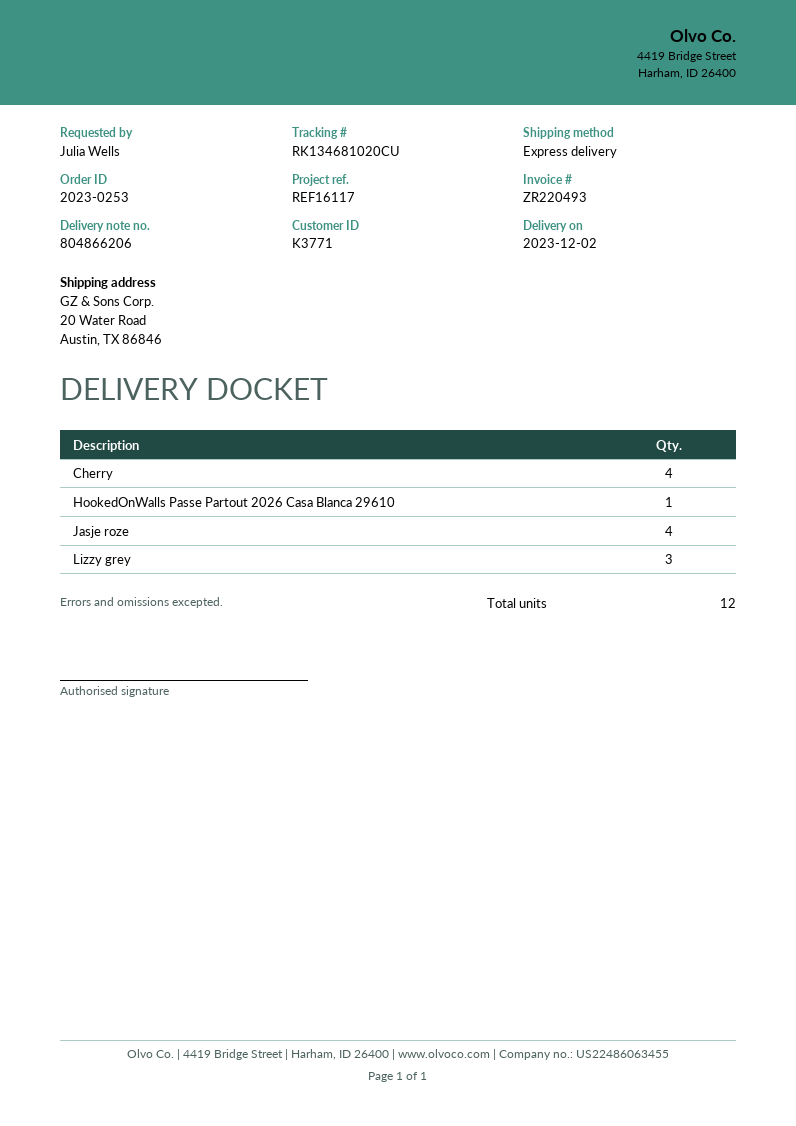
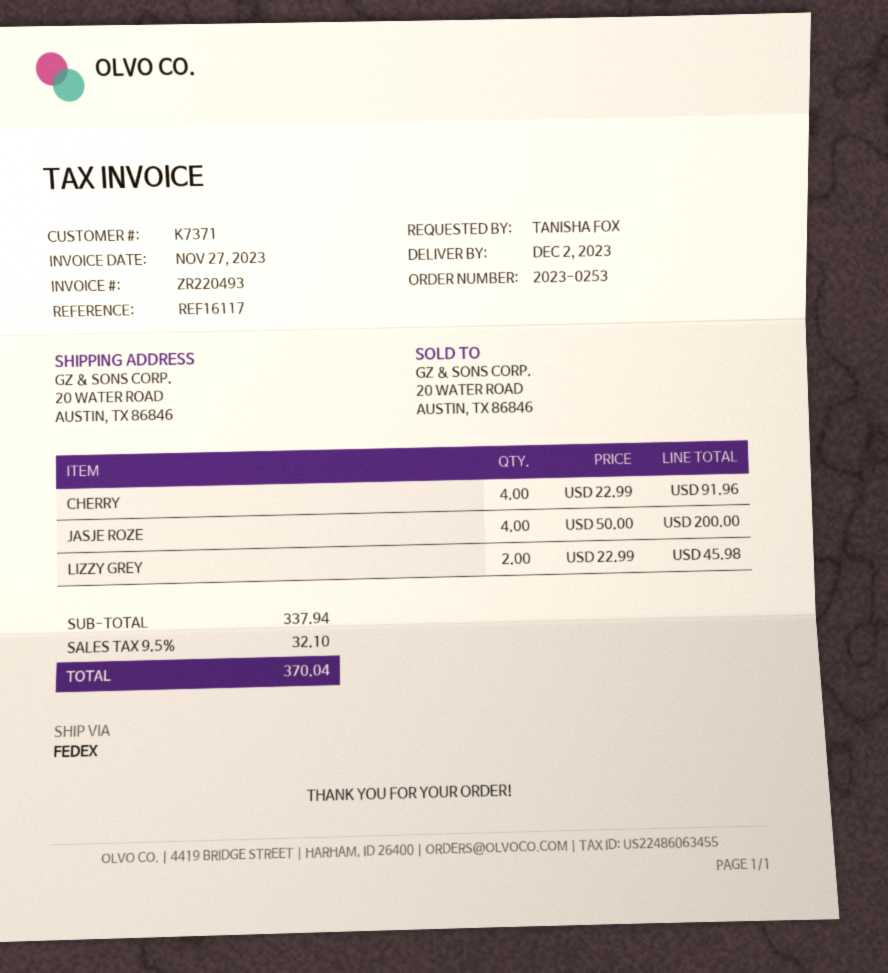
customer number: K3771 -> K7371
ordered by: Julia Wells -> TANISHA FOX
shipping method: express -> FedEx
HookedOnWalls Passe Partout 2026 Casa Blanca 29610: 1 -> none
Lizzy grey: 3 -> 2

